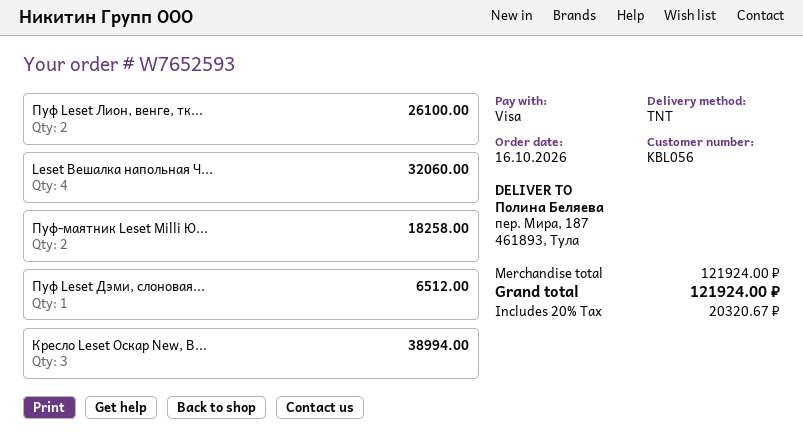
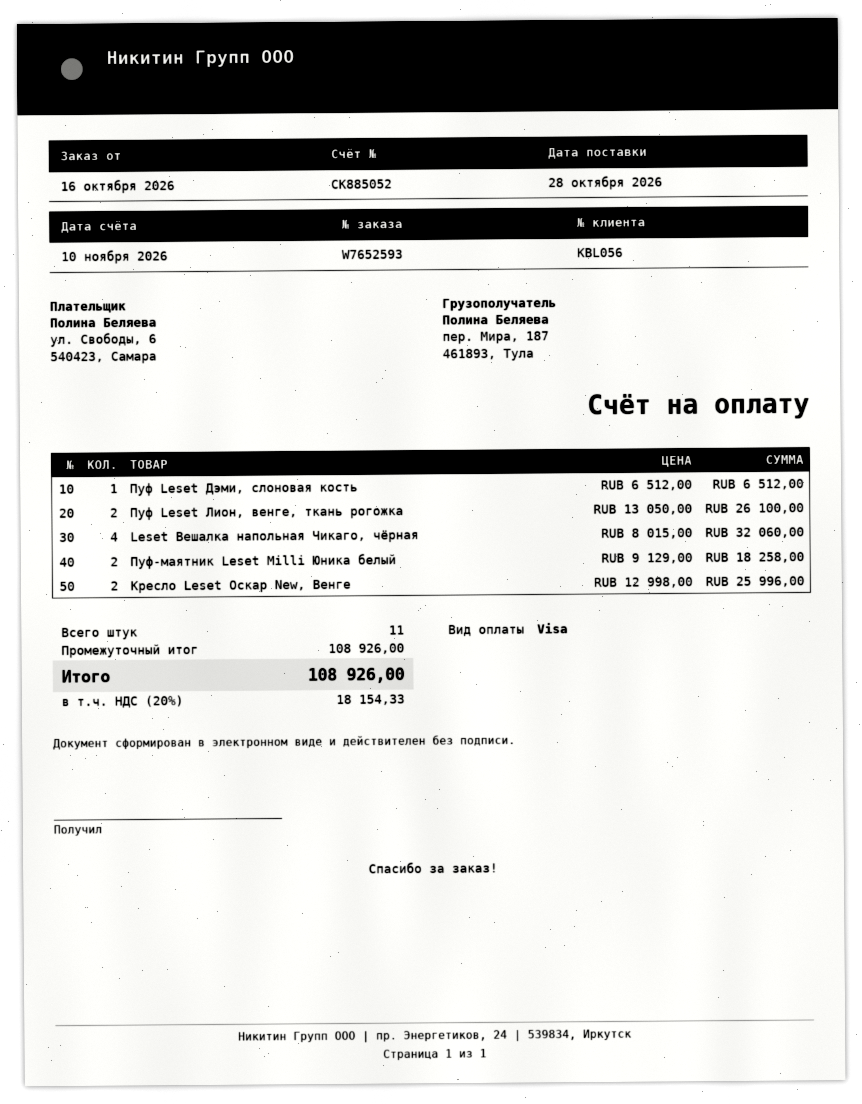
Кресло Leset Оскар New, В...: 3 for 38994.00 -> 2 for 25996.00
subtotal: 121924.00 -> 108926.00
tax: 20% = 20320.67 -> 20% = 18154.33
total: 121924.00 -> 108926.00

